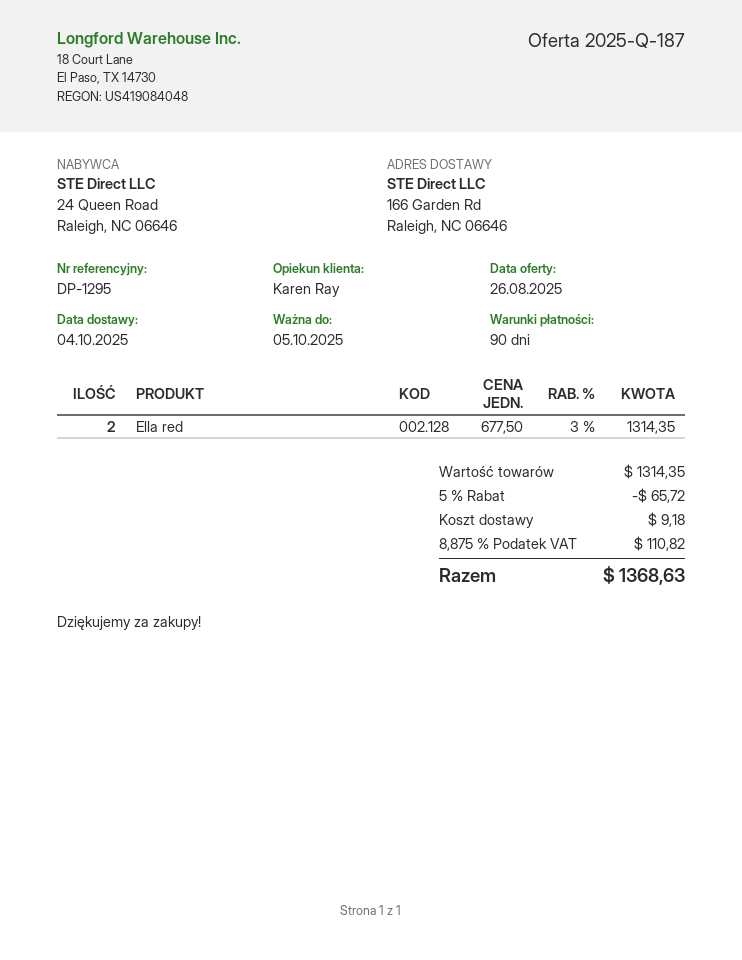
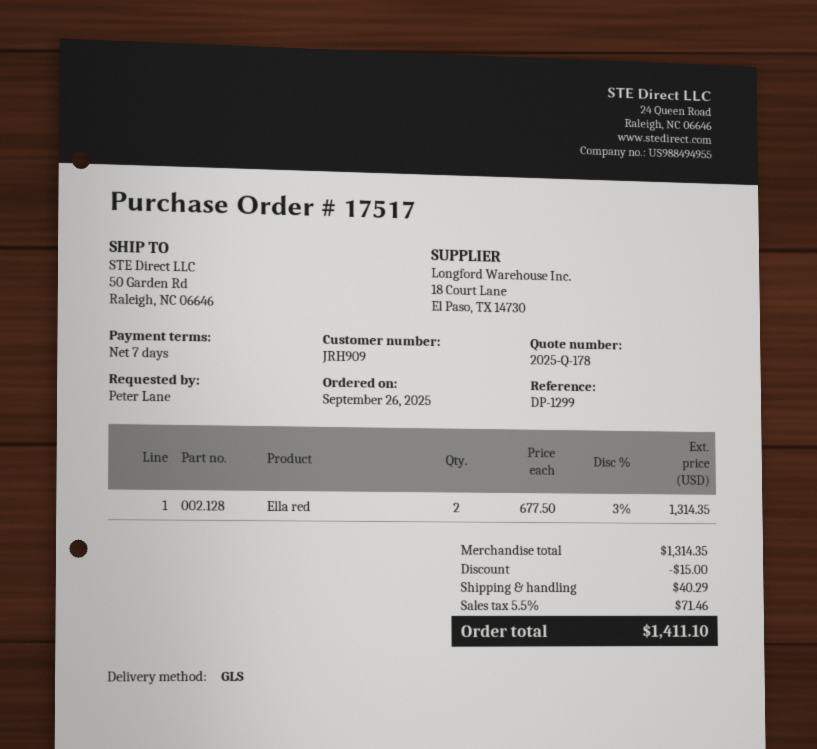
quote number: 2025-Q-187 -> 2025-Q-178
payment terms: 90 days -> 7 days
reference: DP-1295 -> DP-1299
ship to: 166 Garden Rd, Raleigh, NC 06646 -> 50 Garden Rd, Raleigh, NC 06646
discount: 65.72 -> 15.00
shipping: 9.18 -> 40.29
tax: 8.875% = 110.82 -> 5.5% = 71.46
total: 1368.63 -> 1411.10

